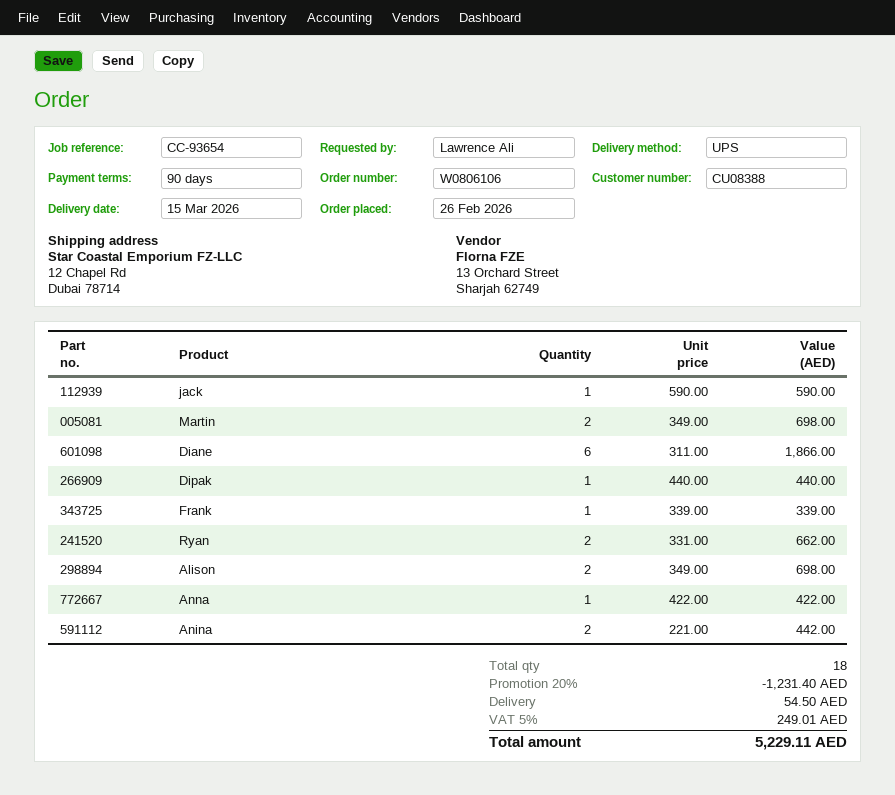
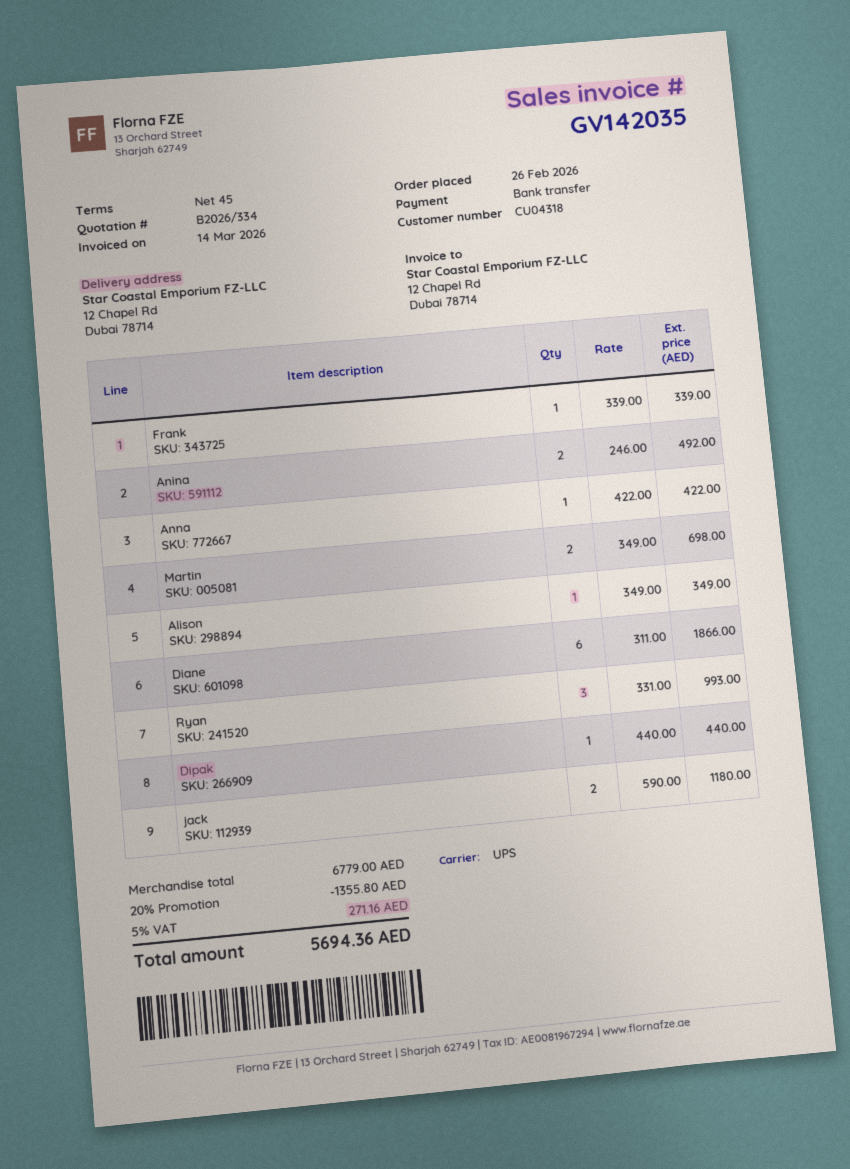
payment terms: 90 days -> 45 days
customer number: CU08388 -> CU04318
jack: 1 x 590.00 = 590.00 -> 2 x 590.00 = 1180.00
Ryan: 2 x 331.00 = 662.00 -> 3 x 331.00 = 993.00
Alison: 2 x 349.00 = 698.00 -> 1 x 349.00 = 349.00
Anina: 2 x 221.00 = 442.00 -> 2 x 246.00 = 492.00
discount: 20% = 1231.40 -> 20% = 1355.80
shipping: 54.50 -> none
tax: 5% = 249.01 -> 5% = 271.16
total: 5229.11 -> 5694.36

